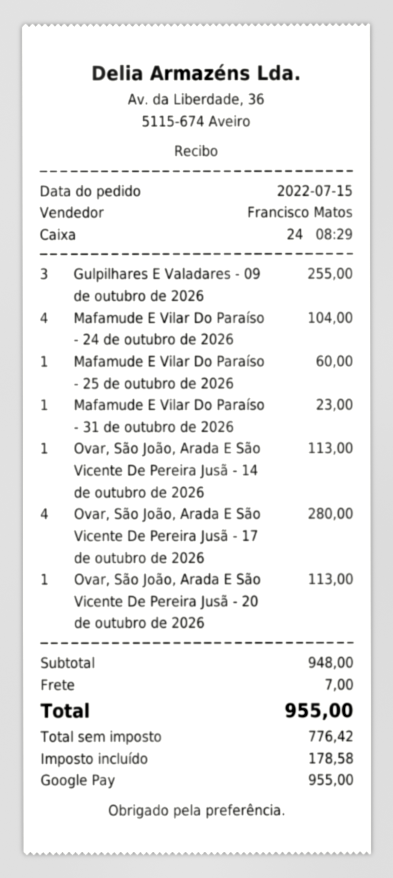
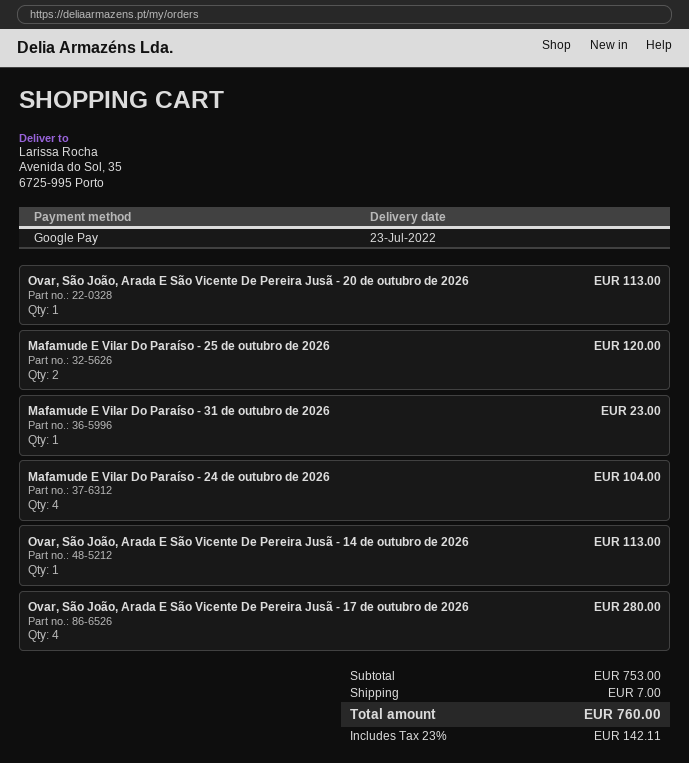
Gulpilhares E Valadares - 09 de outubro de 2026: 3 for 255.00 -> none
Mafamude E Vilar Do Paraíso - 25 de outubro de 2026: 1 for 60.00 -> 2 for 120.00
subtotal: 948.00 -> 753.00
tax: 178.58 -> 142.11
total: 955.00 -> 760.00

